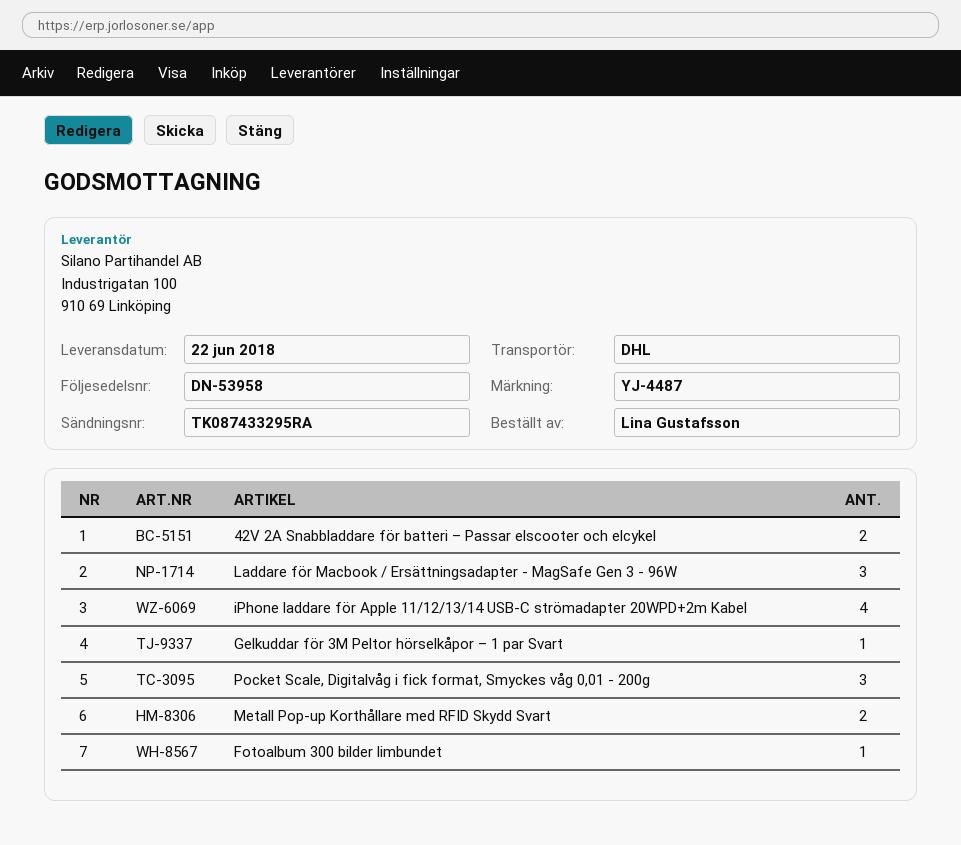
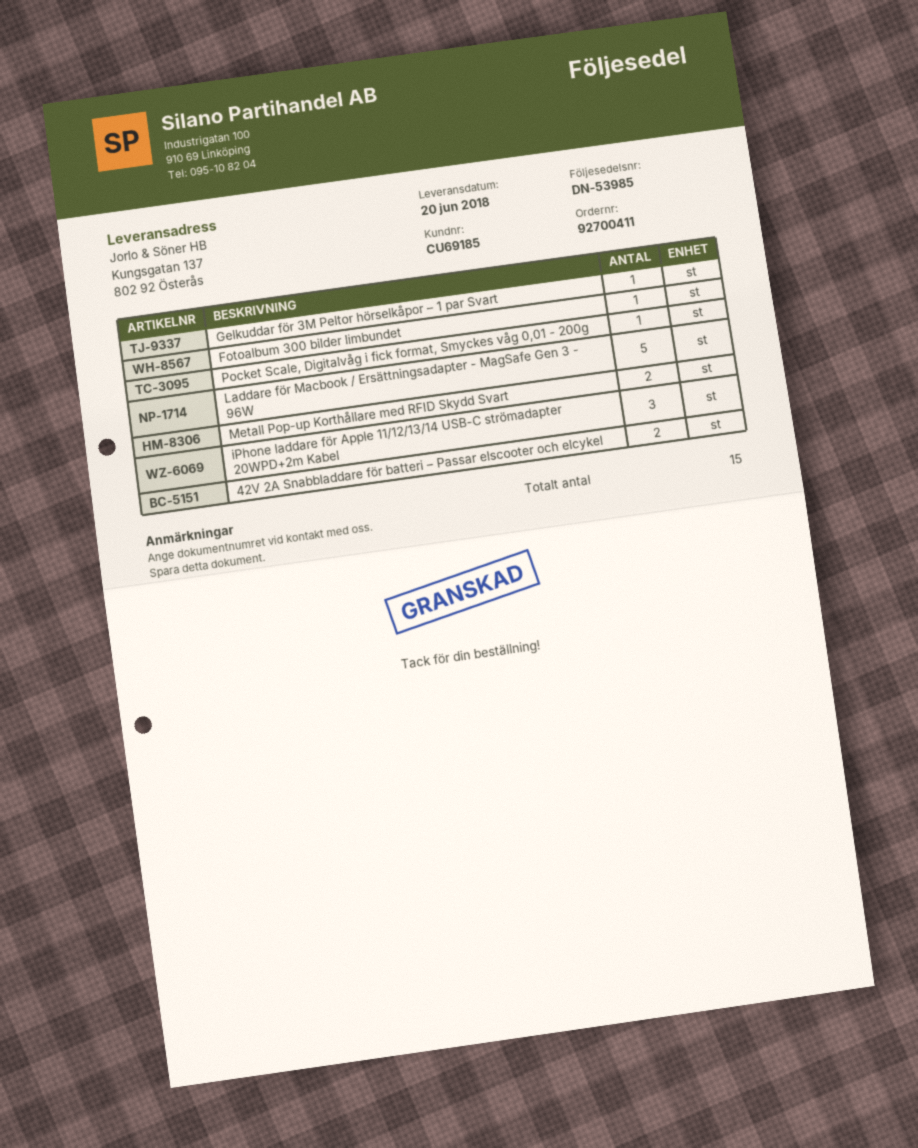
delivery note number: DN-53958 -> DN-53985
delivery date: 2018-06-22 -> 2018-06-20
Laddare för Macbook / Ersättningsadapter - MagSafe Gen 3 - 96W: 3 -> 5
iPhone laddare för Apple 11/12/13/14 USB-C strömadapter 20WPD+2m Kabel: 4 -> 3
Pocket Scale, Digitalvåg i fick format, Smyckes våg 0,01 - 200g: 3 -> 1

